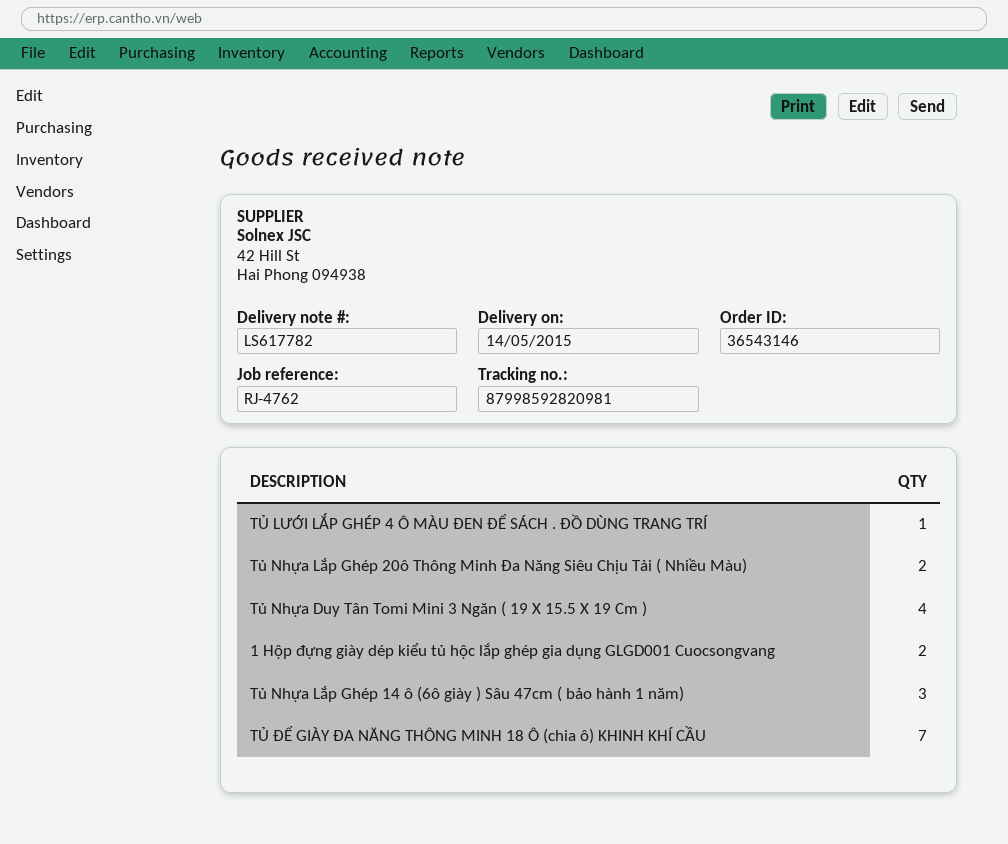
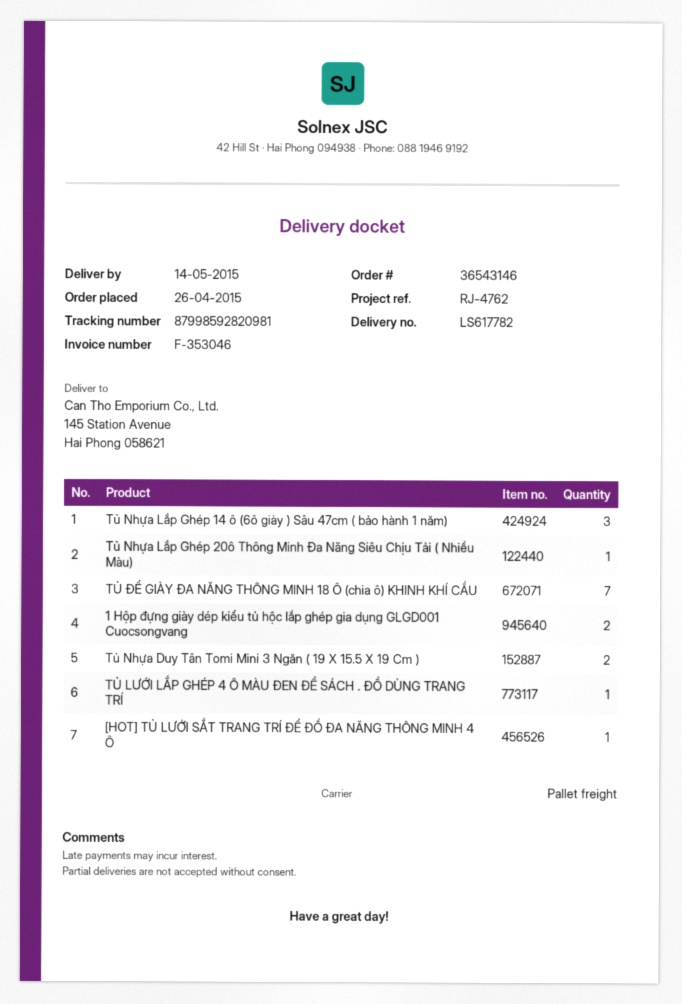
Tủ Nhựa Lắp Ghép 20ô Thông Minh Đa Năng Siêu Chịu Tải ( Nhiều Màu): 2 -> 1
Tủ Nhựa Duy Tân Tomi Mini 3 Ngăn ( 19 X 15.5 X 19 Cm ): 4 -> 2
[HOT] TỦ LƯỚI SẮT TRANG TRÍ ĐỂ ĐỒ ĐA NĂNG THÔNG MINH 4 Ô: none -> 1

